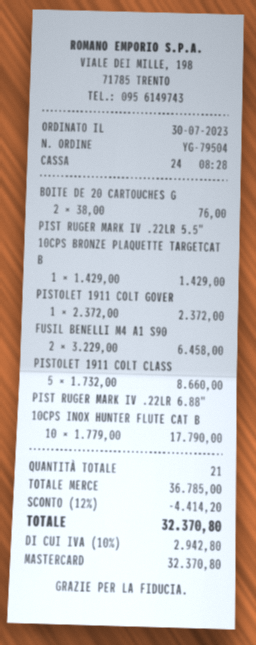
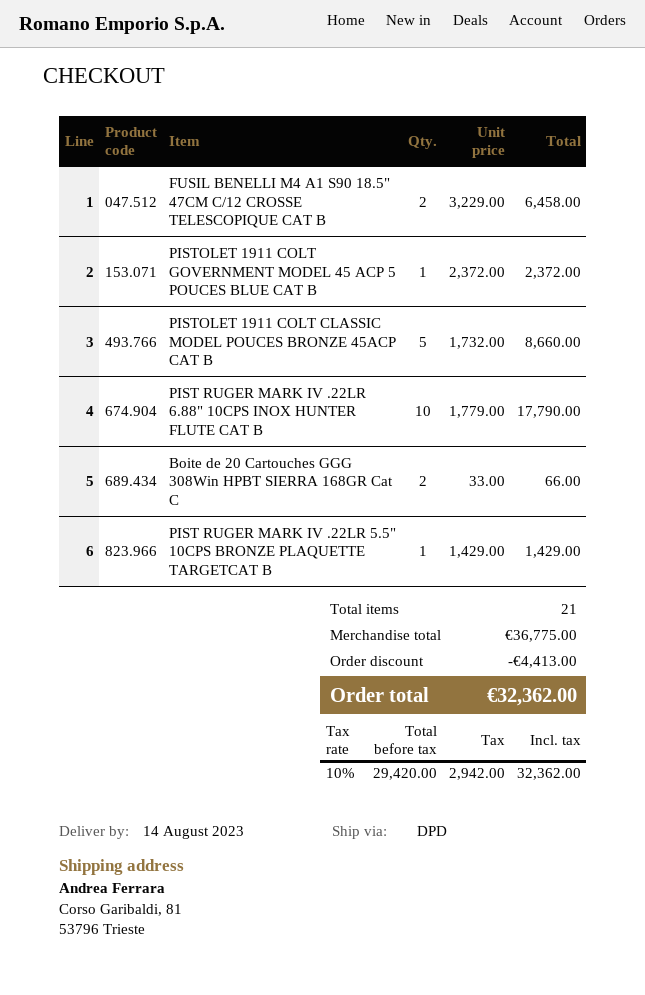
BOITE DE 20 CARTOUCHES G: 2 x 38.00 = 76.00 -> 2 x 33.00 = 66.00
subtotal: 36785.00 -> 36775.00
discount: 4414.20 -> 4413.00
tax: 10% = 2942.80 -> 10% = 2942.00
total: 32370.80 -> 32362.00

